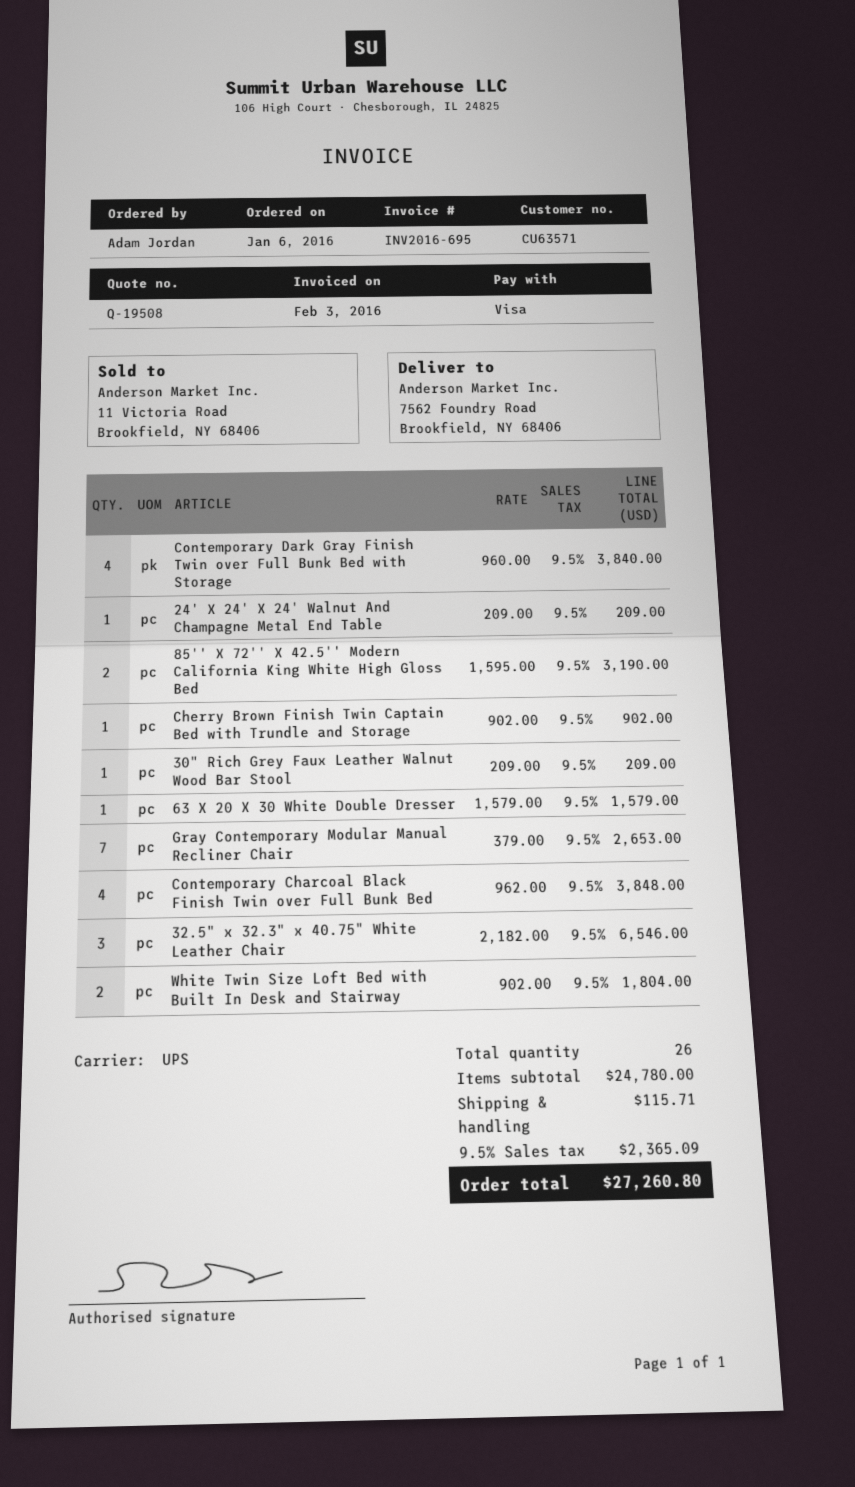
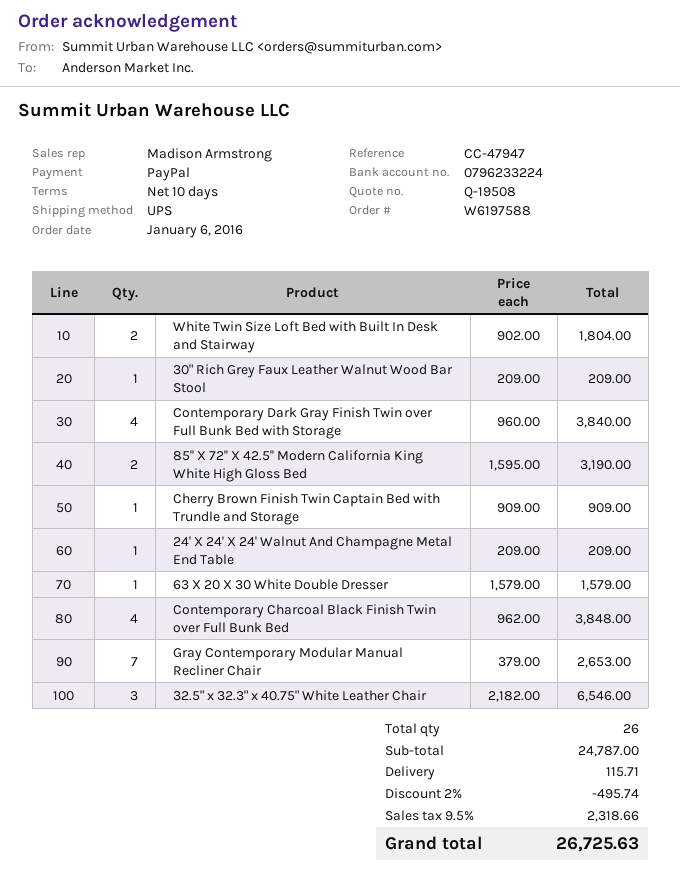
payment method: Visa -> PayPal
Cherry Brown Finish Twin Captain Bed with Trundle and Storage: 1 x 902.00 = 902.00 -> 1 x 909.00 = 909.00
subtotal: 24780.00 -> 24787.00
discount: none -> 2% = 495.74
tax: 9.5% = 2365.09 -> 9.5% = 2318.66
total: 27260.80 -> 26725.63

